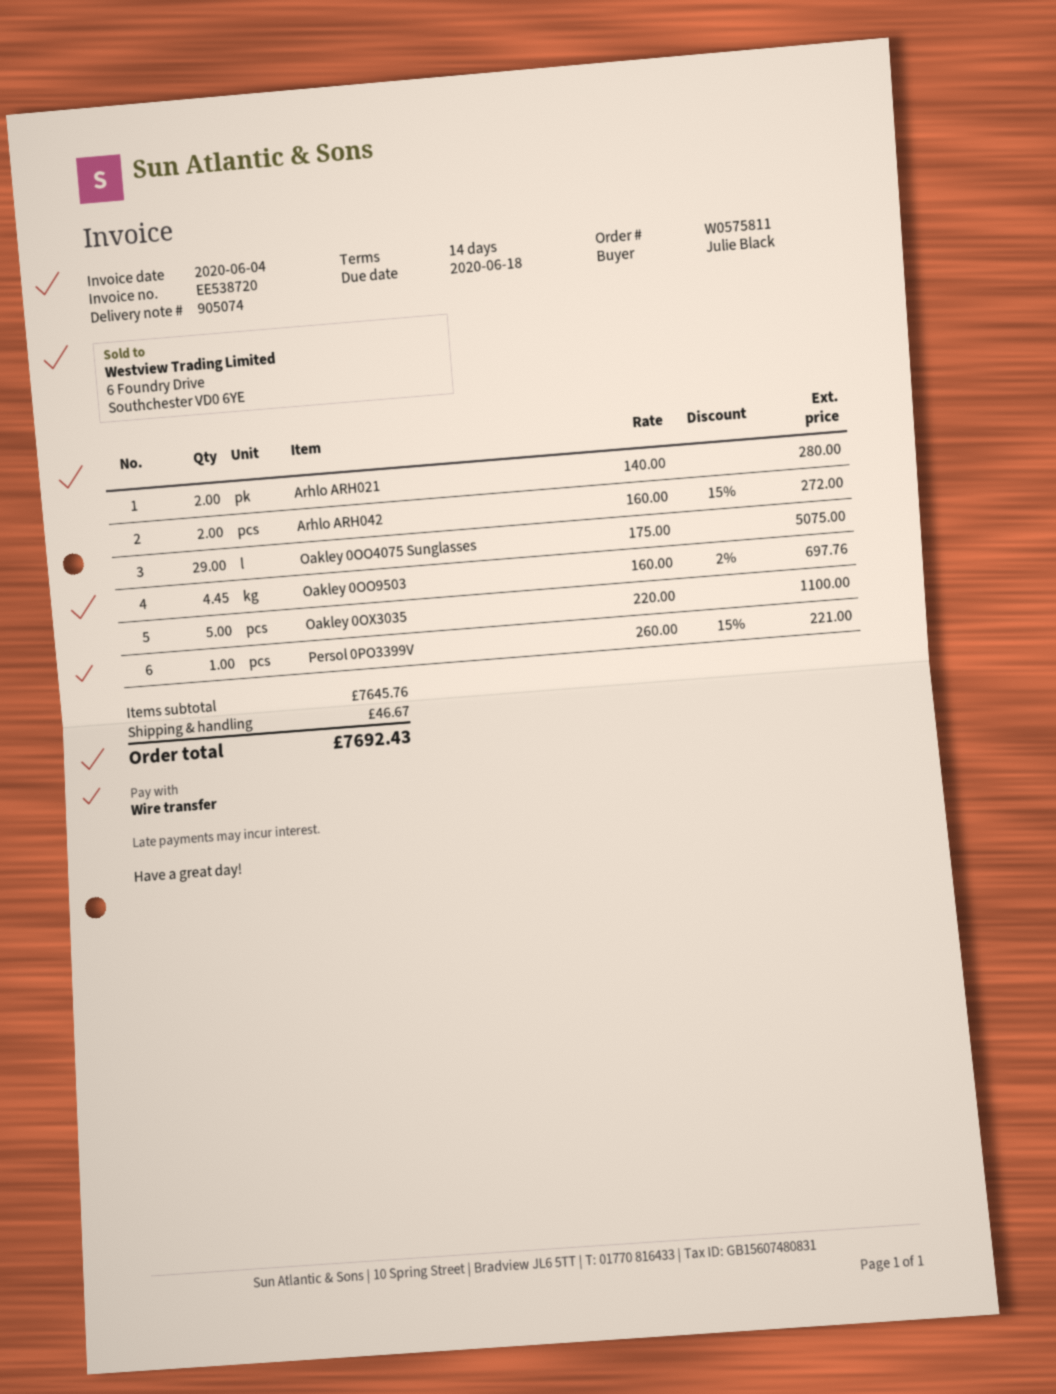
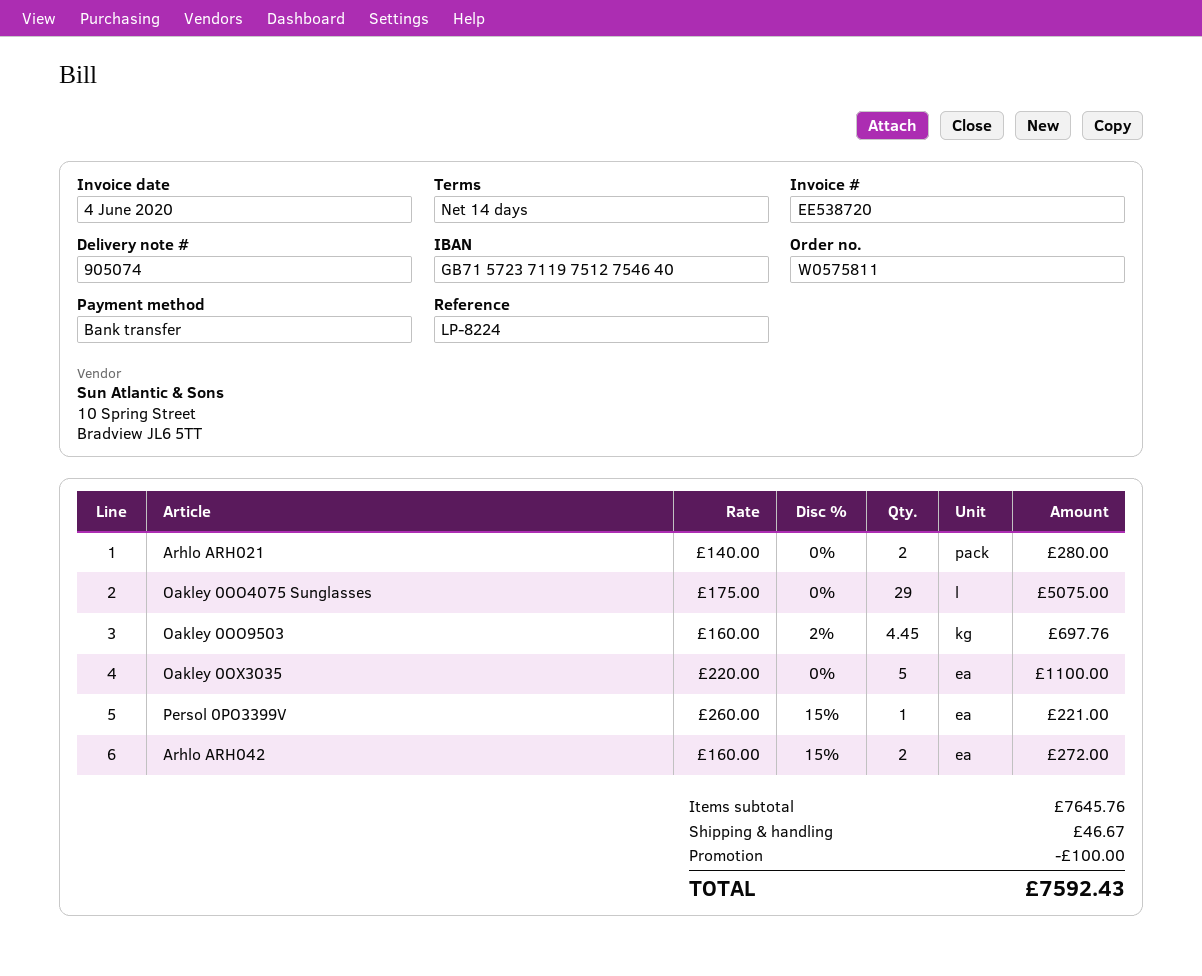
discount: none -> 100.00
total: 7692.43 -> 7592.43

